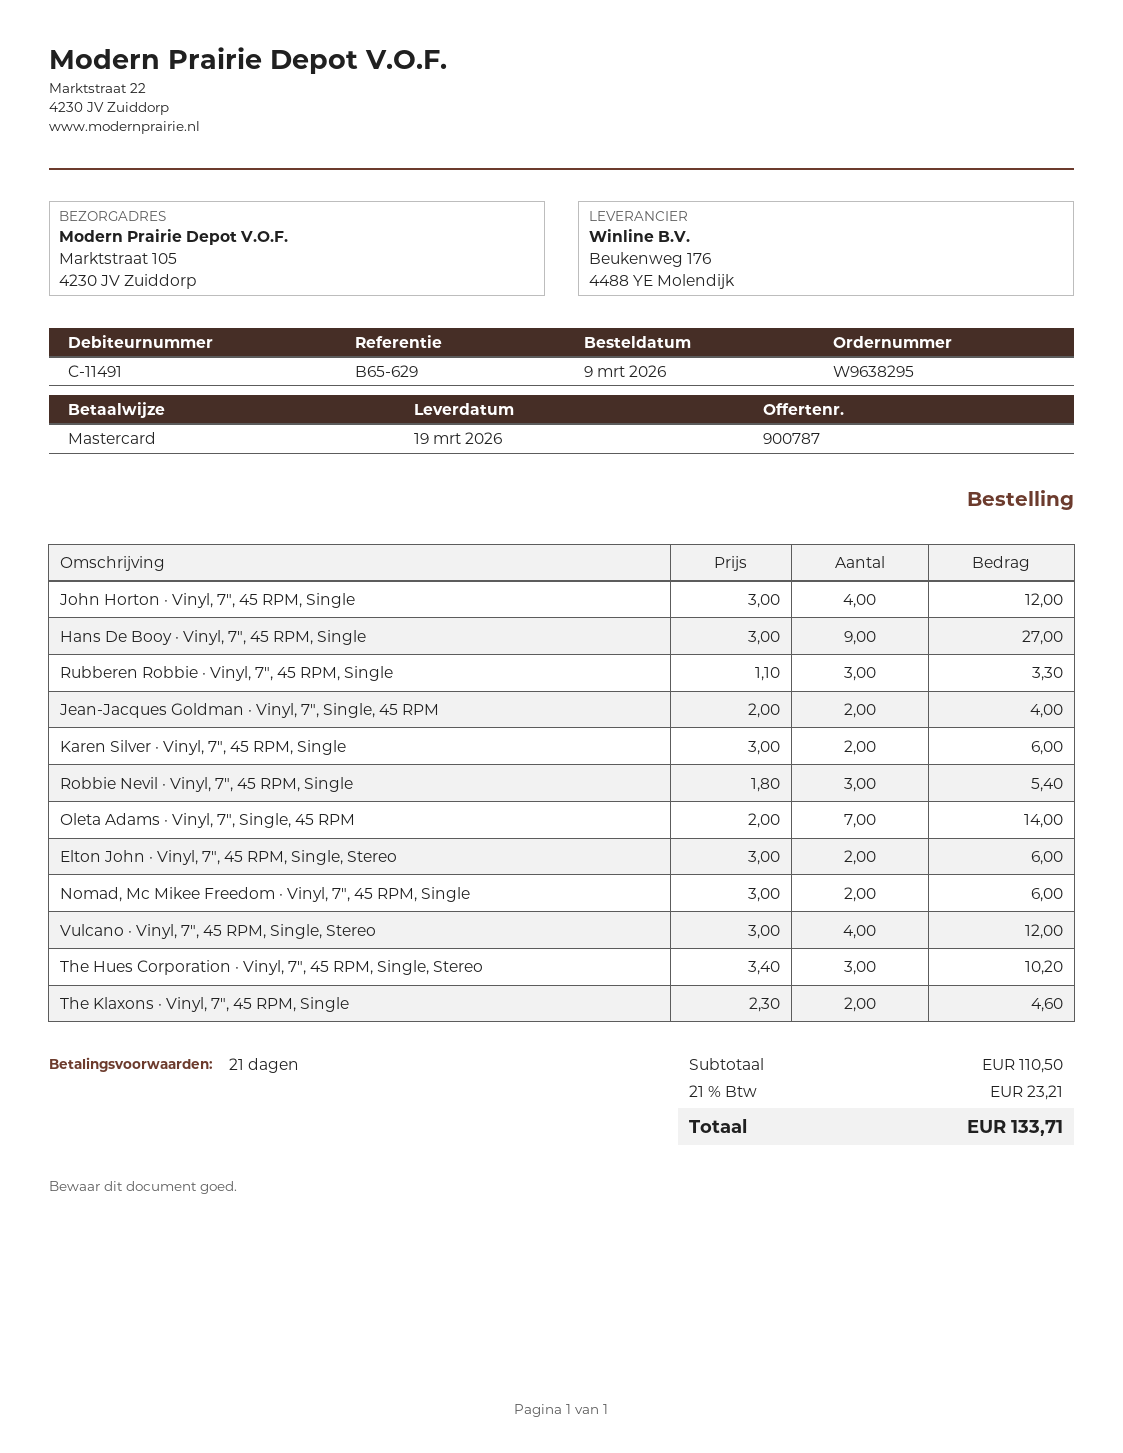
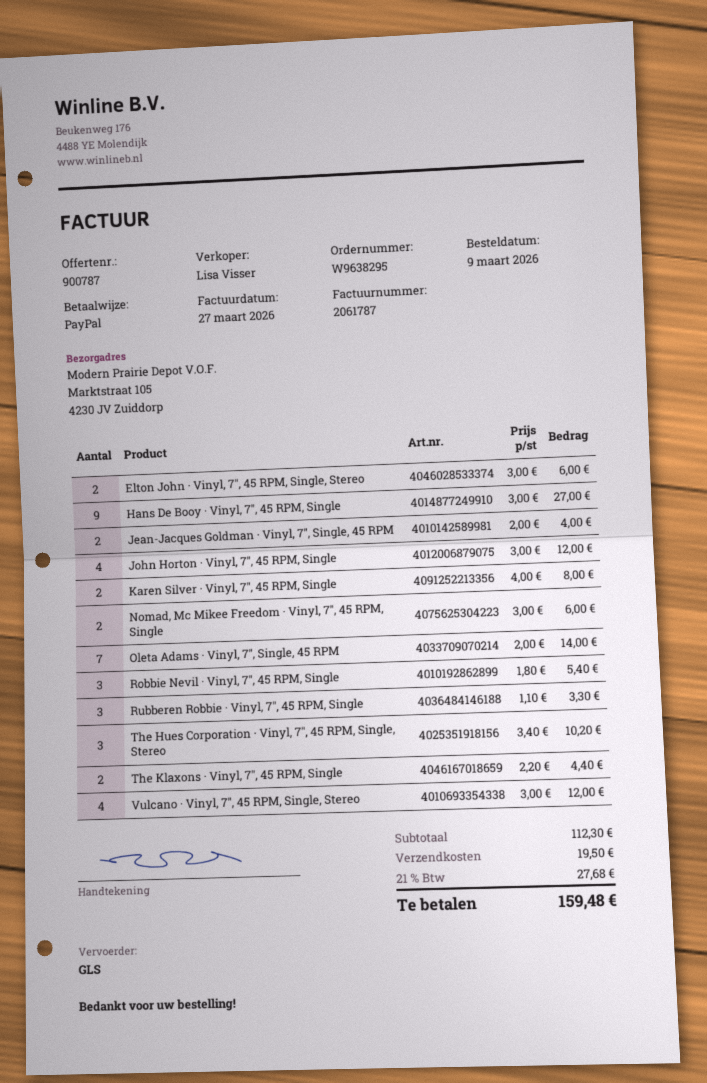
payment method: Mastercard -> PayPal
Karen Silver · Vinyl, 7", 45 RPM, Single: 2 x 3.00 = 6.00 -> 2 x 4.00 = 8.00
The Klaxons · Vinyl, 7", 45 RPM, Single: 2 x 2.30 = 4.60 -> 2 x 2.20 = 4.40
subtotal: 110.50 -> 112.30
shipping: none -> 19.50
tax: 21% = 23.21 -> 21% = 27.68
total: 133.71 -> 159.48

